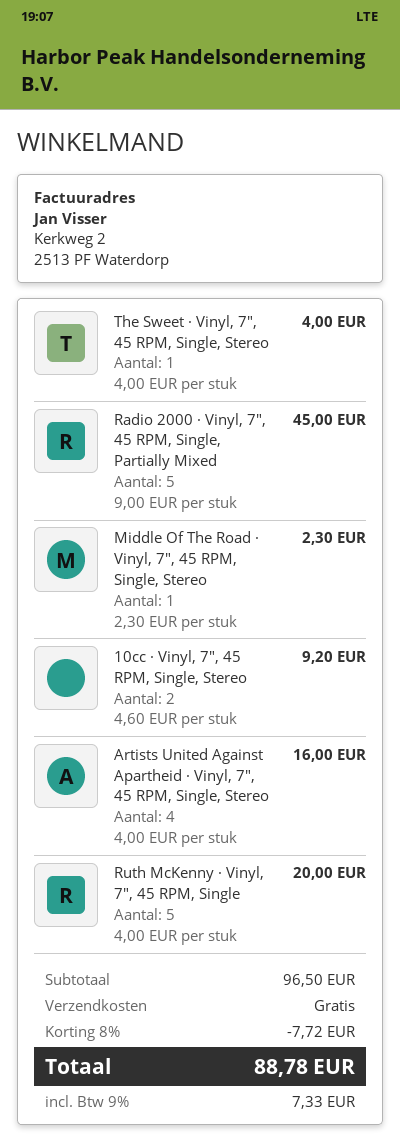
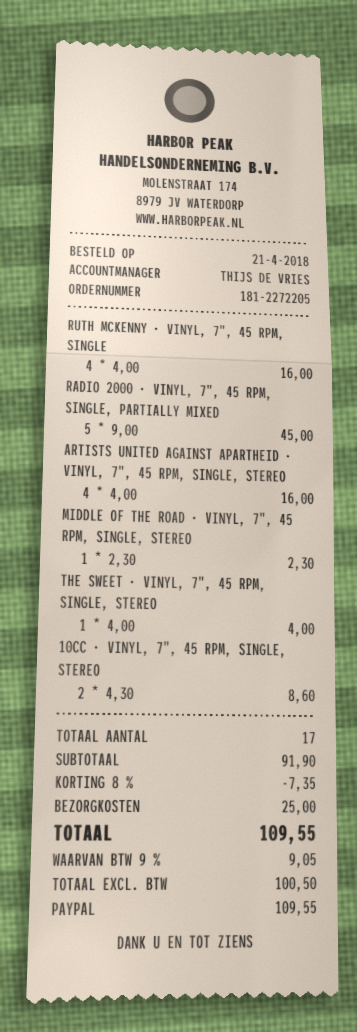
10cc · Vinyl, 7", 45 RPM, Single, Stereo: 2 x 4.60 = 9.20 -> 2 x 4.30 = 8.60
Ruth McKenny · Vinyl, 7", 45 RPM, Single: 5 x 4.00 = 20.00 -> 4 x 4.00 = 16.00
subtotal: 96.50 -> 91.90
discount: 8% = 7.72 -> 8% = 7.35
shipping: 0.00 -> 25.00
tax: 9% = 7.33 -> 9% = 9.05
total: 88.78 -> 109.55

